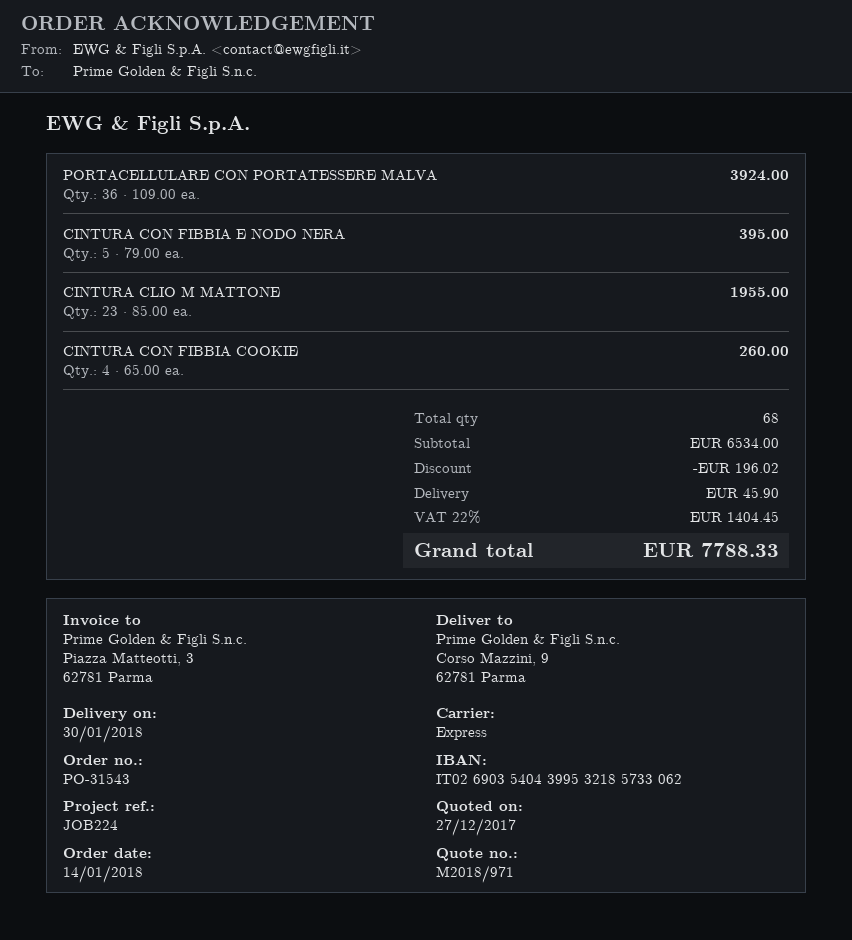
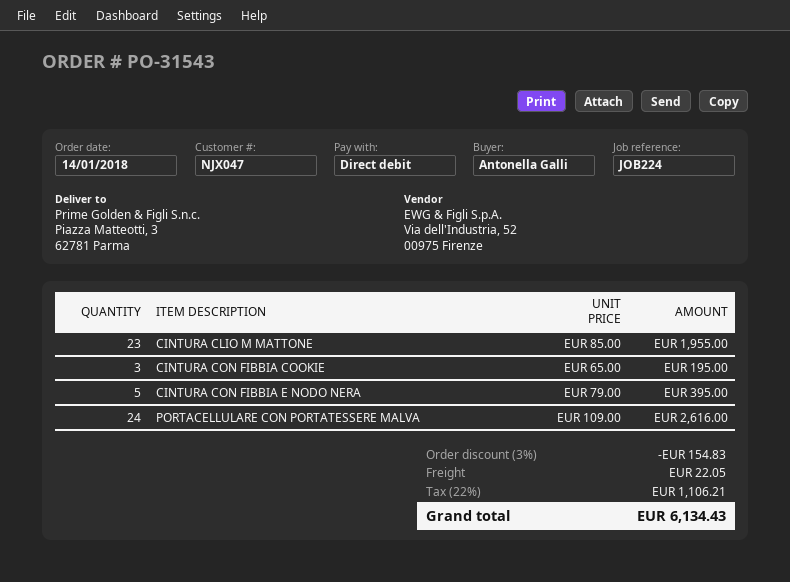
ship to: Corso Mazzini, 9, 62781 Parma -> Piazza Matteotti, 3, 62781 Parma
PORTACELLULARE CON PORTATESSERE MALVA: 36 x 109.00 = 3924.00 -> 24 x 109.00 = 2616.00
CINTURA CON FIBBIA COOKIE: 4 x 65.00 = 260.00 -> 3 x 65.00 = 195.00
discount: 196.02 -> 154.83
shipping: 45.90 -> 22.05
tax: 22% = 1404.45 -> 22% = 1106.21
total: 7788.33 -> 6134.43

